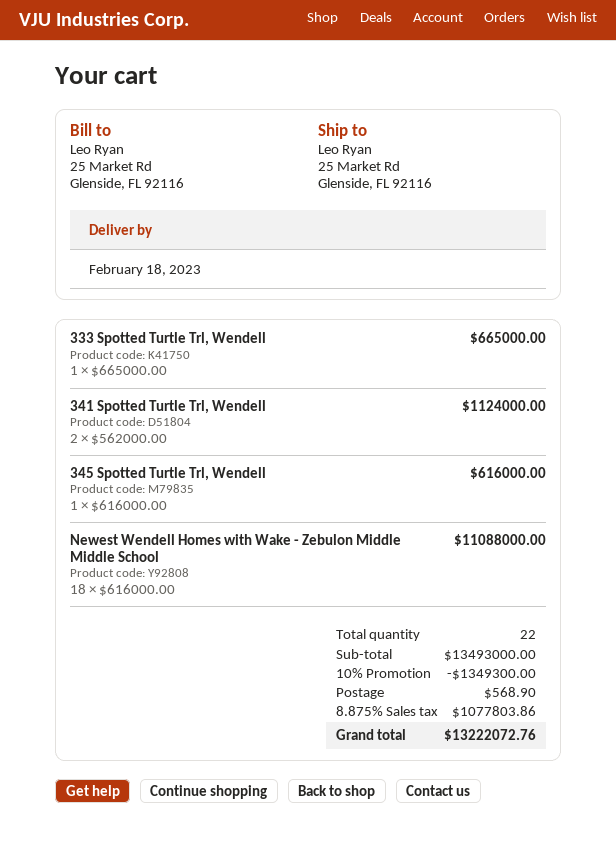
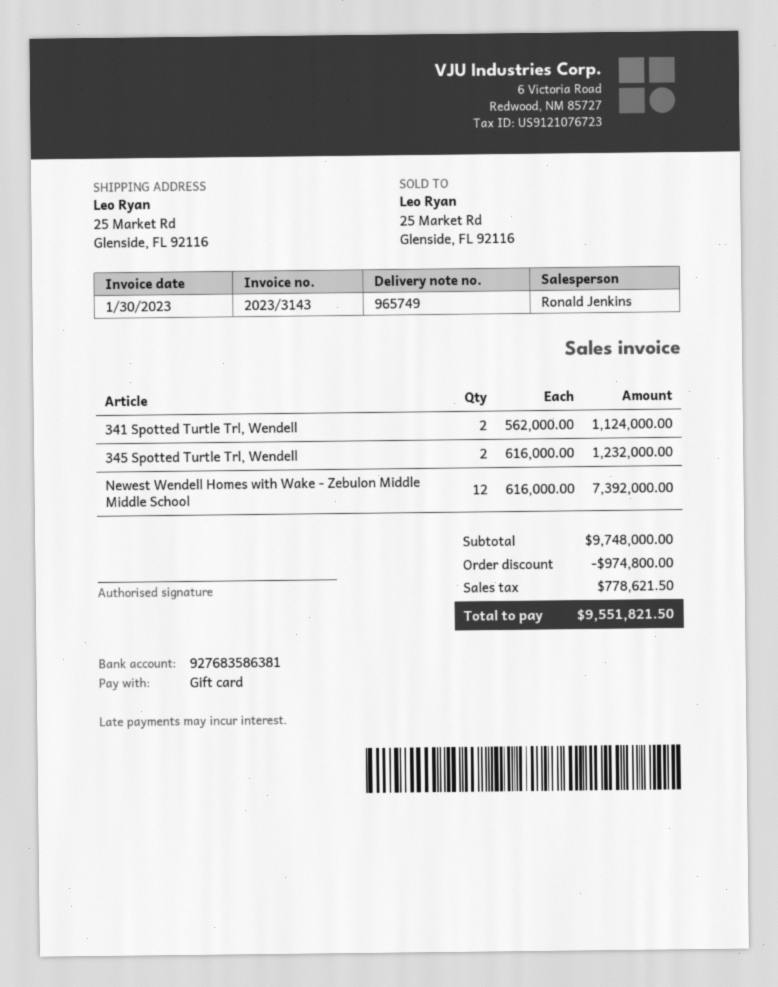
333 Spotted Turtle Trl, Wendell: 1 x 665000.00 = 665000.00 -> none
345 Spotted Turtle Trl, Wendell: 1 x 616000.00 = 616000.00 -> 2 x 616000.00 = 1232000.00
Newest Wendell Homes with Wake - Zebulon Middle Middle School: 18 x 616000.00 = 11088000.00 -> 12 x 616000.00 = 7392000.00
subtotal: 13493000.00 -> 9748000.00
discount: 1349300.00 -> 974800.00
shipping: 568.90 -> none
tax: 1077803.86 -> 778621.50
total: 13222072.76 -> 9551821.50

